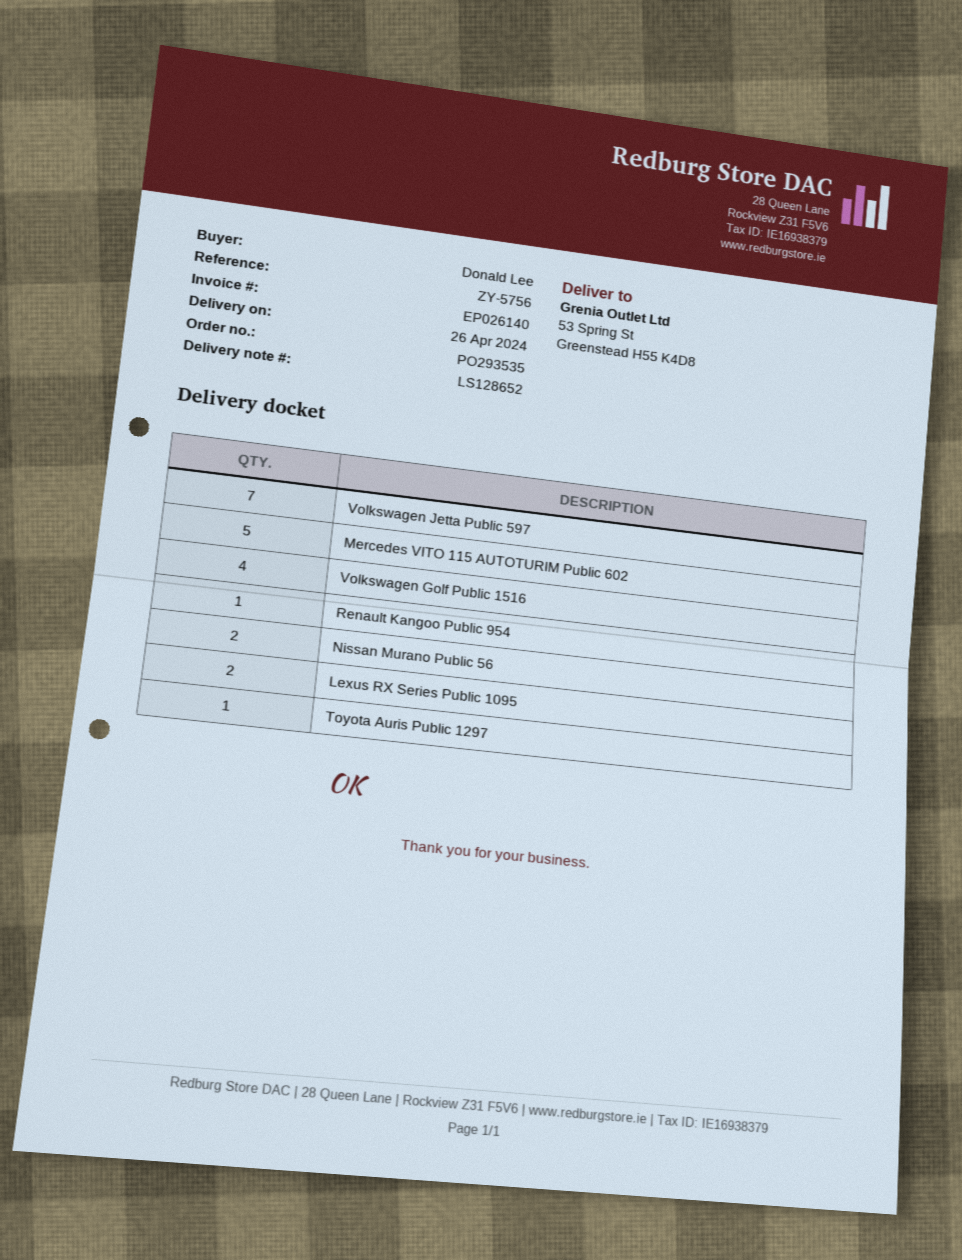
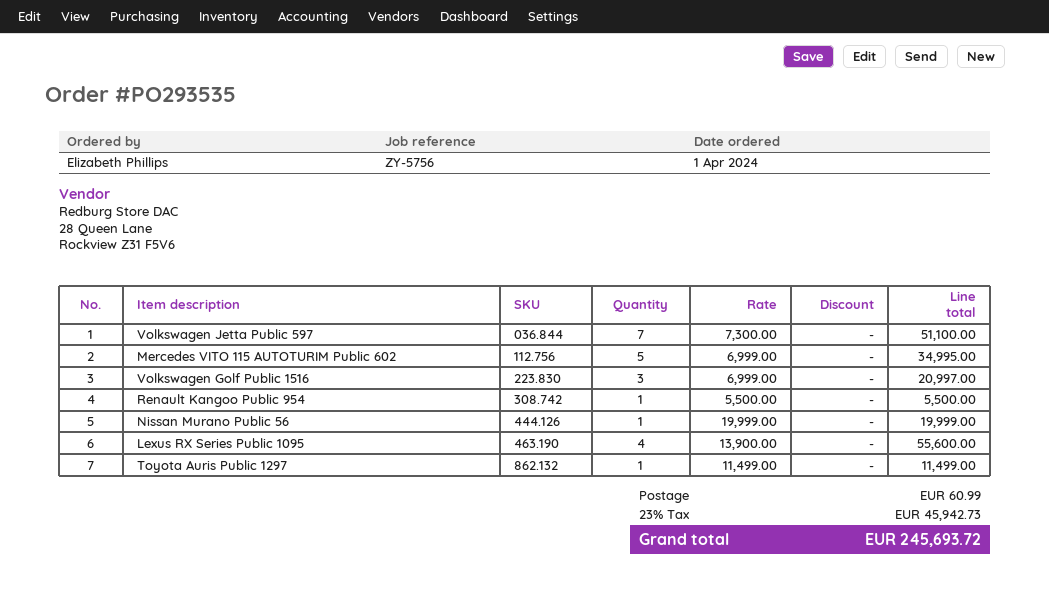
ordered by: Donald Lee -> Elizabeth Phillips
Volkswagen Golf Public 1516: 4 -> 3
Nissan Murano Public 56: 2 -> 1
Lexus RX Series Public 1095: 2 -> 4

